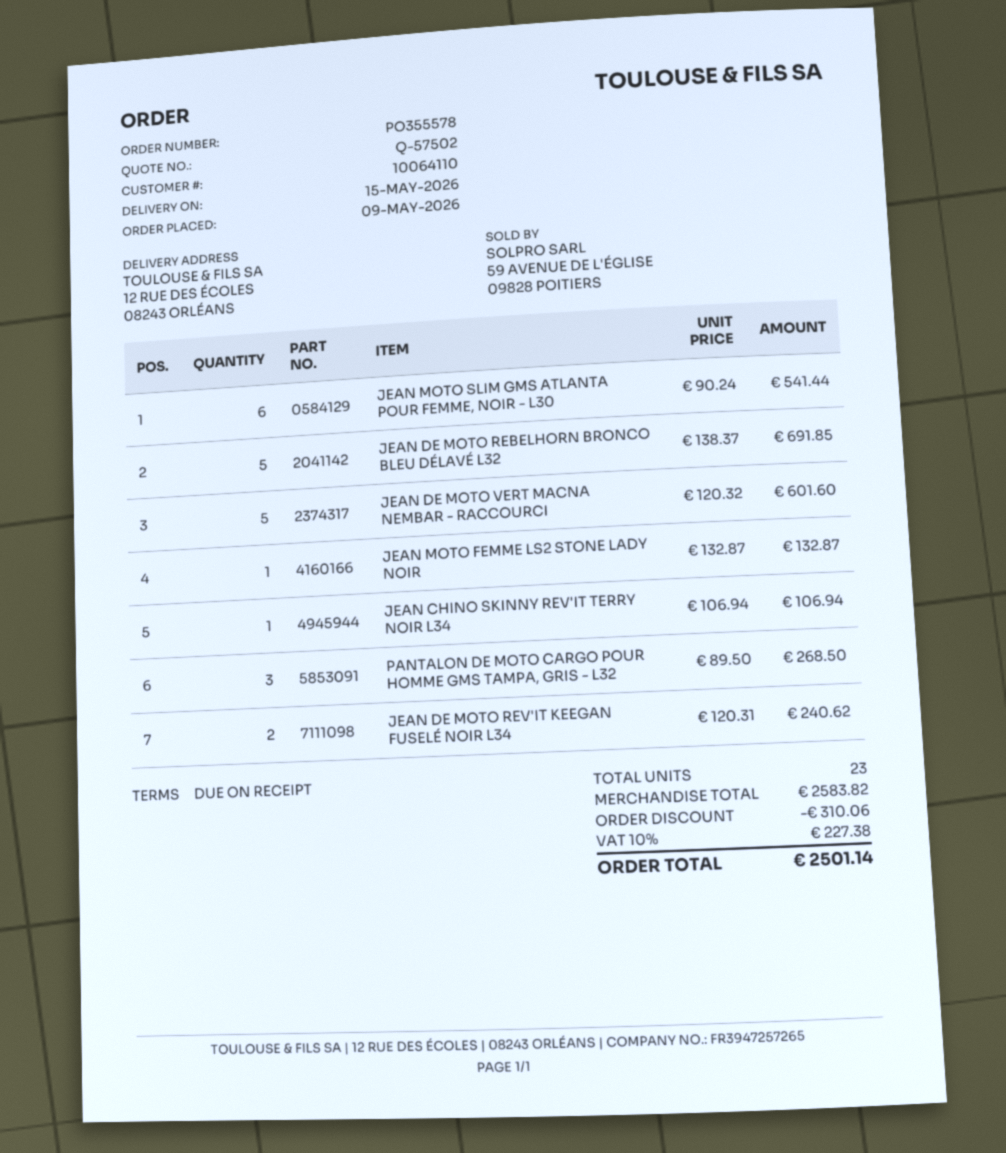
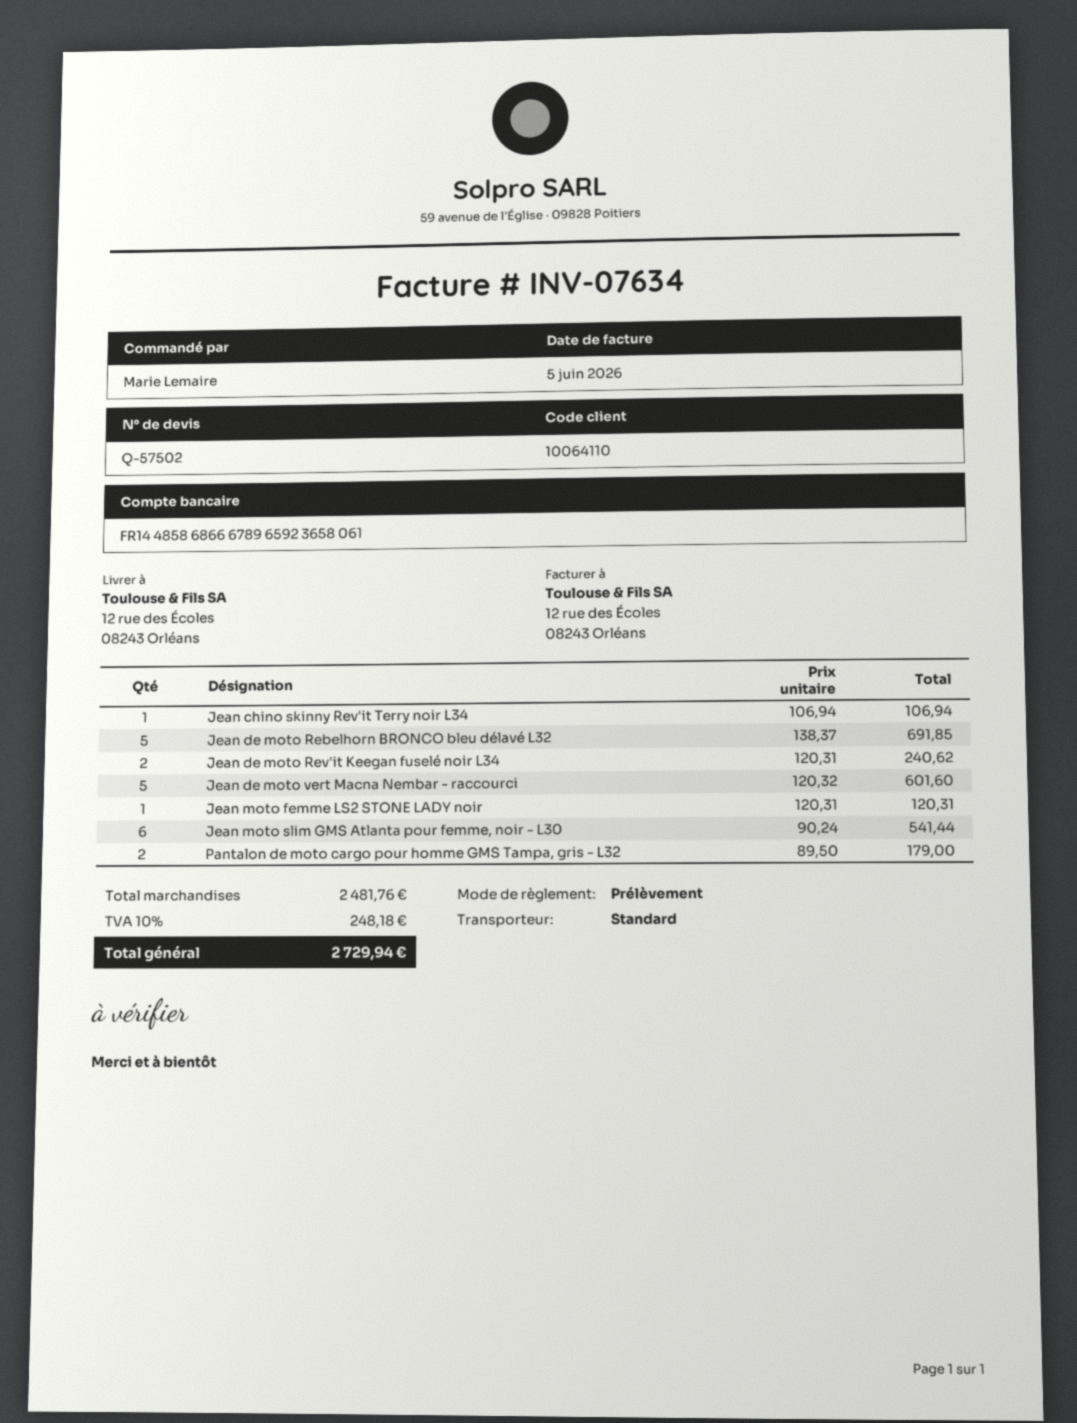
JEAN MOTO FEMME LS2 STONE LADY NOIR: 1 x 132.87 = 132.87 -> 1 x 120.31 = 120.31
PANTALON DE MOTO CARGO POUR HOMME GMS TAMPA, GRIS - L32: 3 x 89.50 = 268.50 -> 2 x 89.50 = 179.00
subtotal: 2583.82 -> 2481.76
discount: 310.06 -> none
tax: 10% = 227.38 -> 10% = 248.18
total: 2501.14 -> 2729.94

